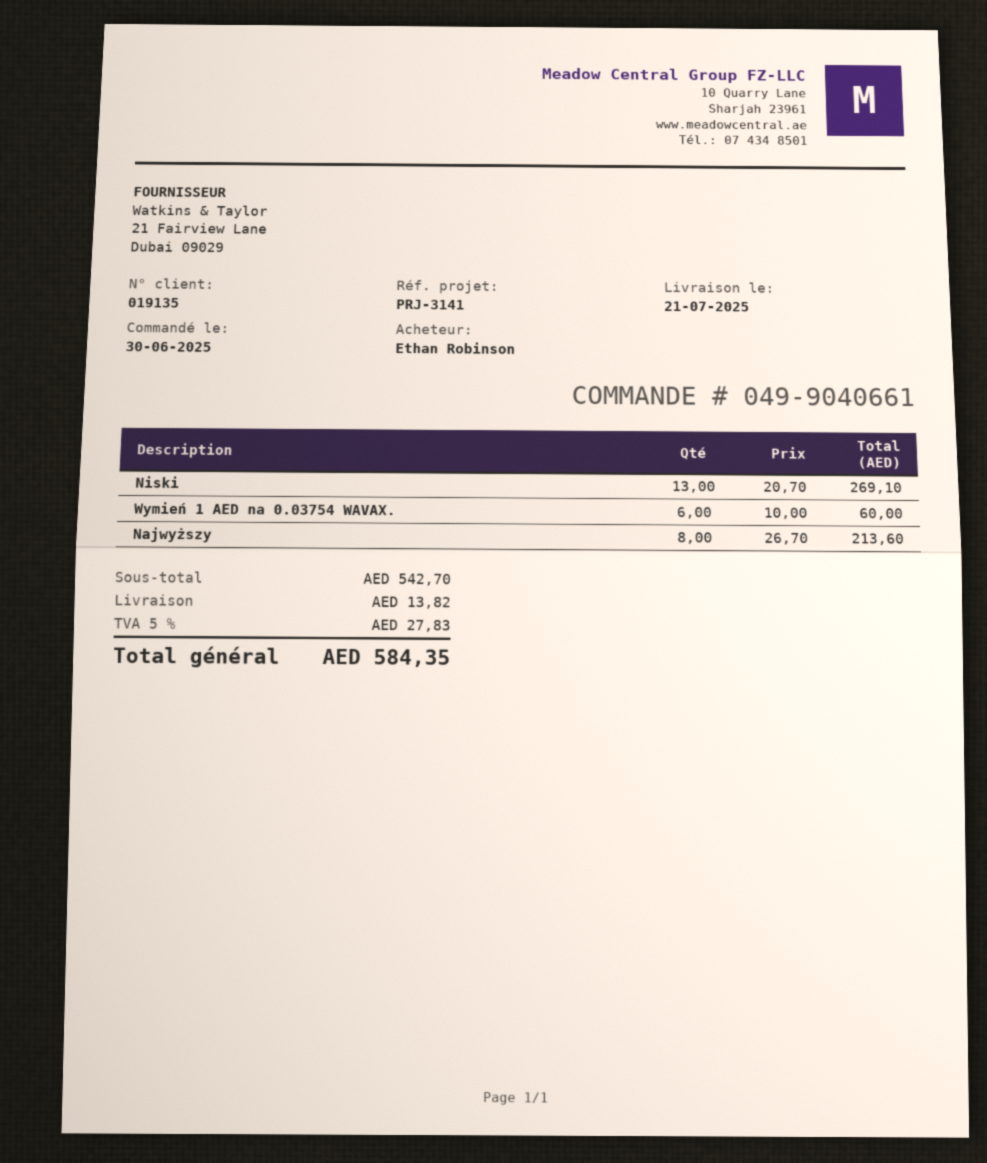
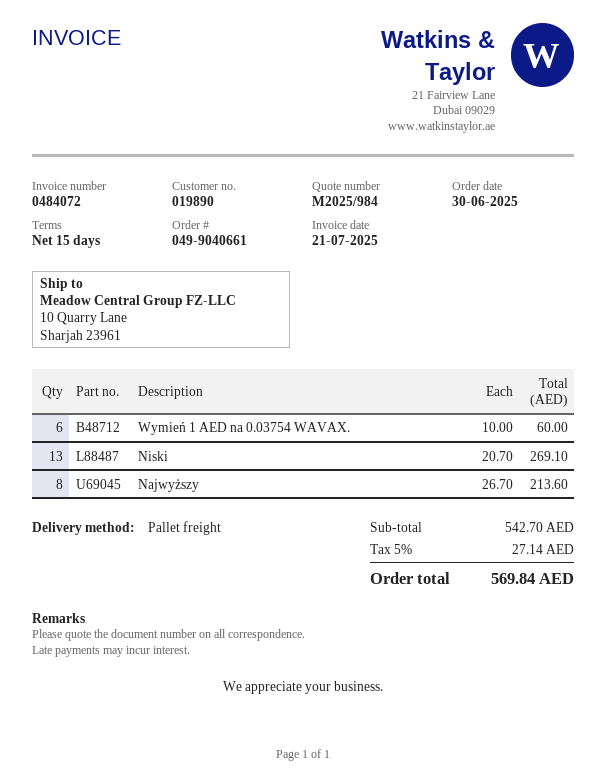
customer number: 019135 -> 019890
shipping: 13.82 -> none
tax: 5% = 27.83 -> 5% = 27.14
total: 584.35 -> 569.84

